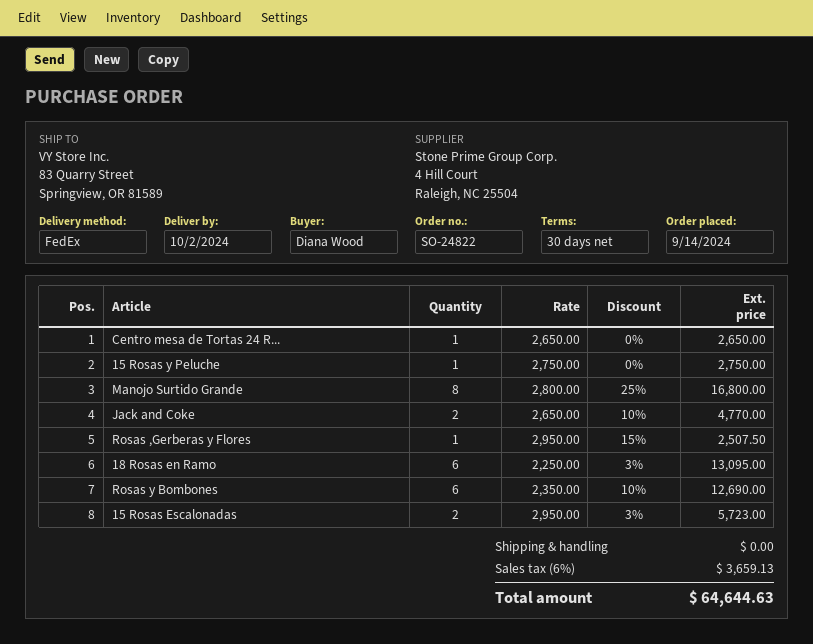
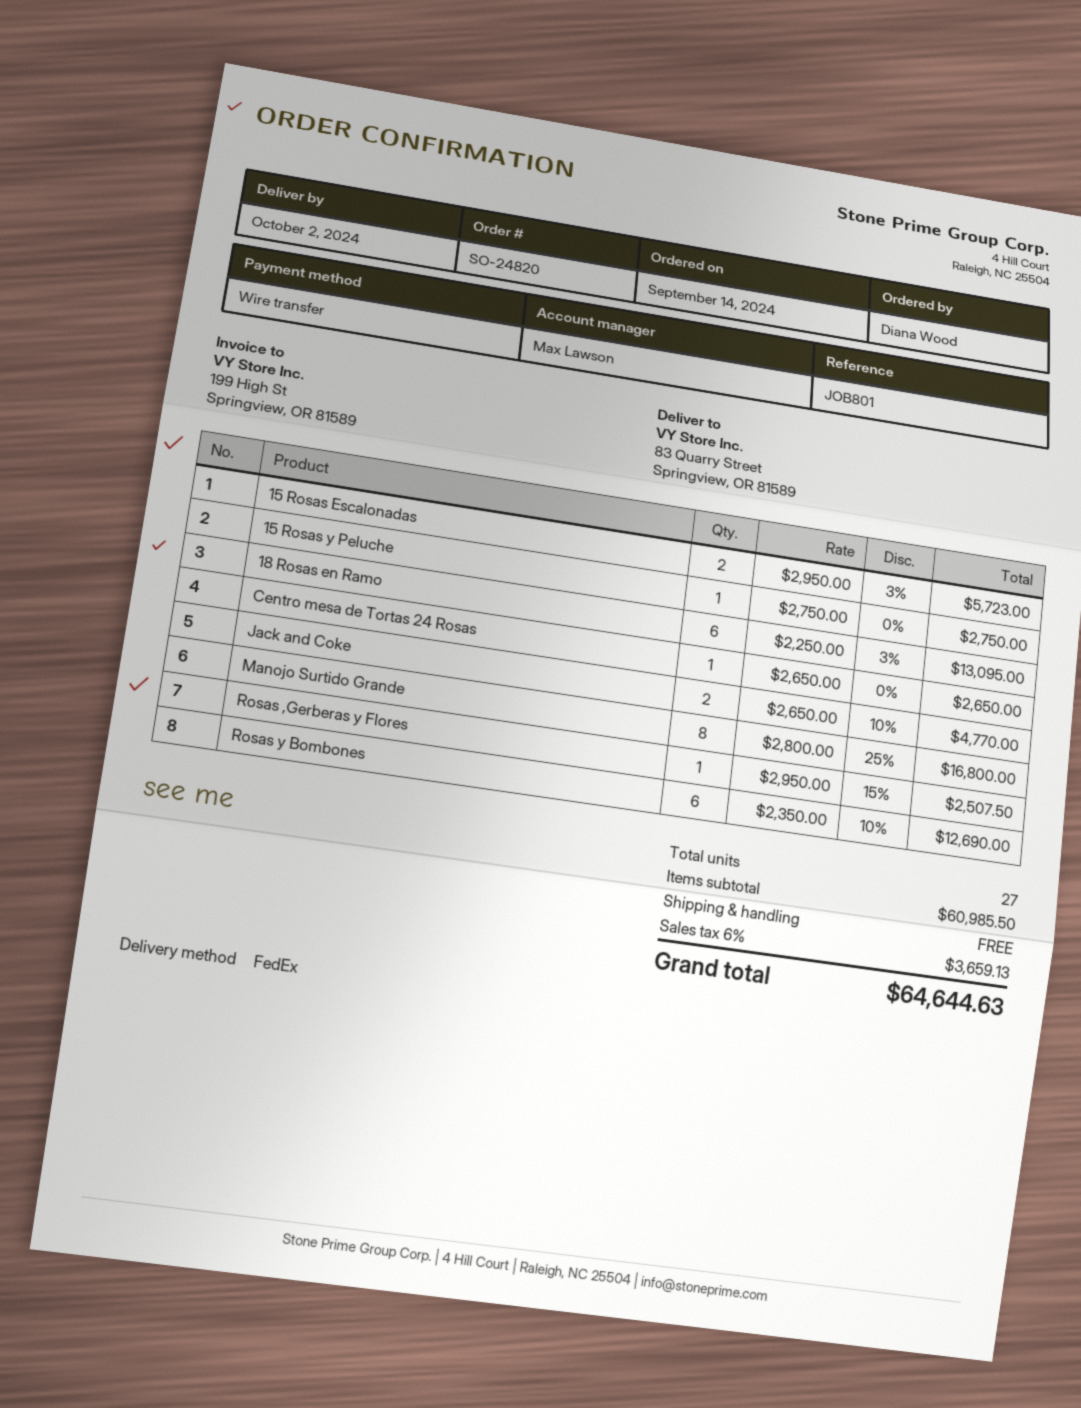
order number: SO-24822 -> SO-24820

